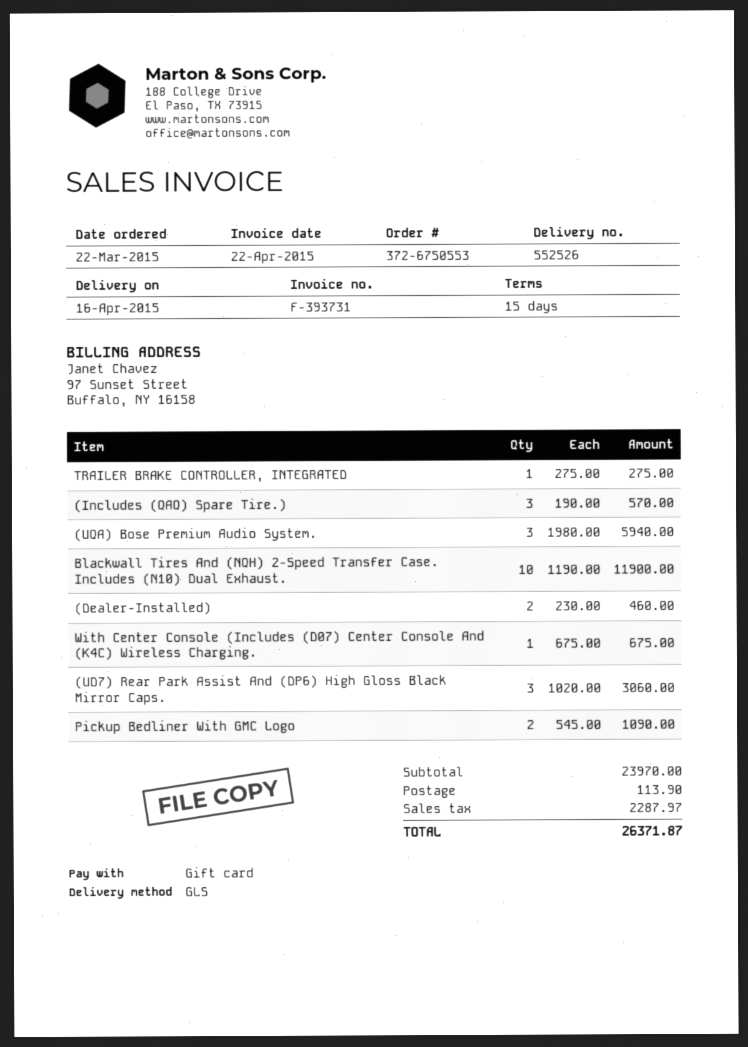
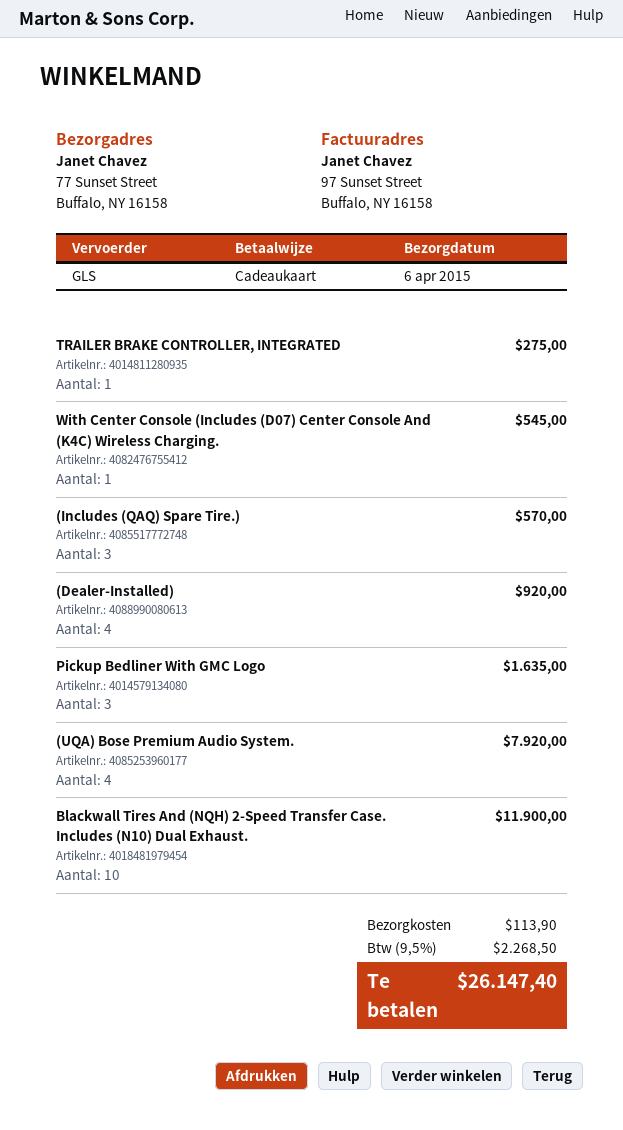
delivery date: 2015-04-16 -> 2015-04-06
(UQA) Bose Premium Audio System.: 3 for 5940.00 -> 4 for 7920.00
(Dealer-Installed): 2 for 460.00 -> 4 for 920.00
With Center Console (Includes (D07) Center Console And (K4C) Wireless Charging.: 1 for 675.00 -> 1 for 545.00
(UD7) Rear Park Assist And (DP6) High Gloss Black Mirror Caps.: 3 for 3060.00 -> none
Pickup Bedliner With GMC Logo: 2 for 1090.00 -> 3 for 1635.00
tax: 2287.97 -> 2268.50
total: 26371.87 -> 26147.40

